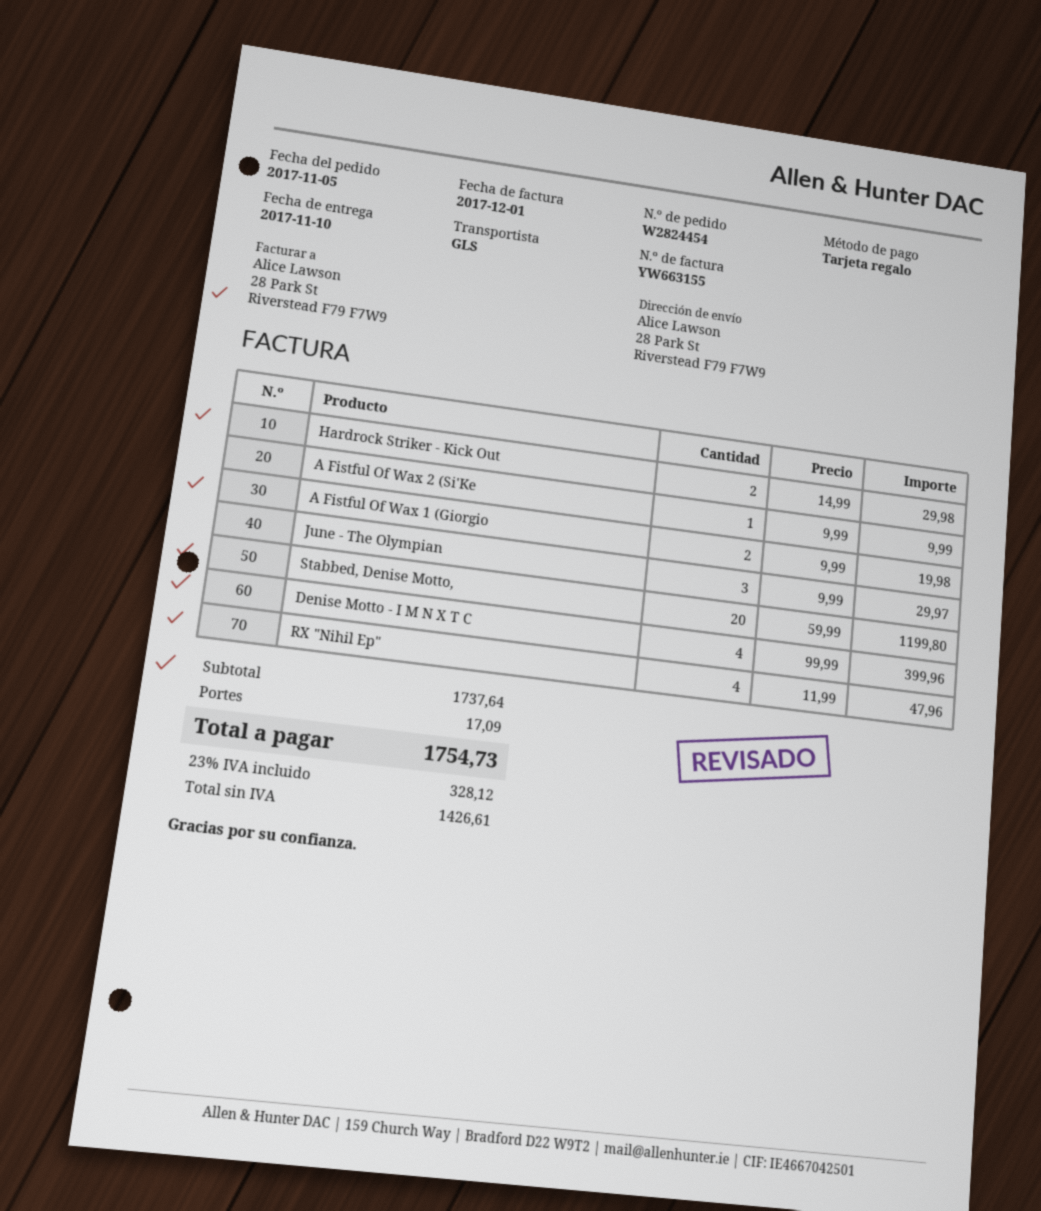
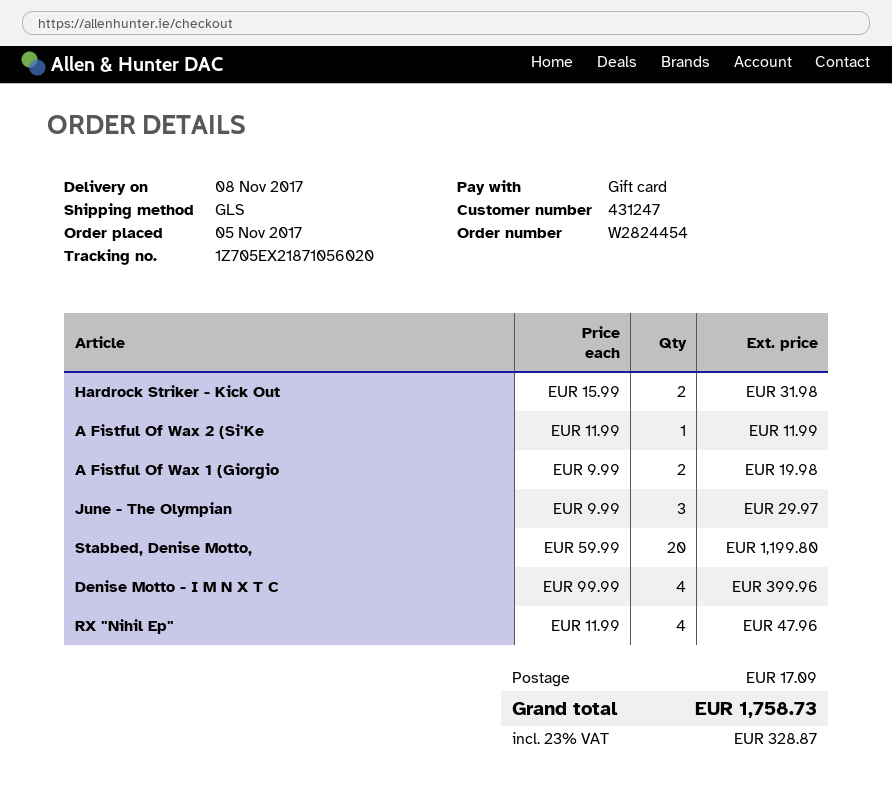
delivery date: 2017-11-10 -> 2017-11-08
Hardrock Striker - Kick Out: 2 x 14.99 = 29.98 -> 2 x 15.99 = 31.98
A Fistful Of Wax 2 (Si'Ke: 1 x 9.99 = 9.99 -> 1 x 11.99 = 11.99
tax: 23% = 328.12 -> 23% = 328.87
total: 1754.73 -> 1758.73

